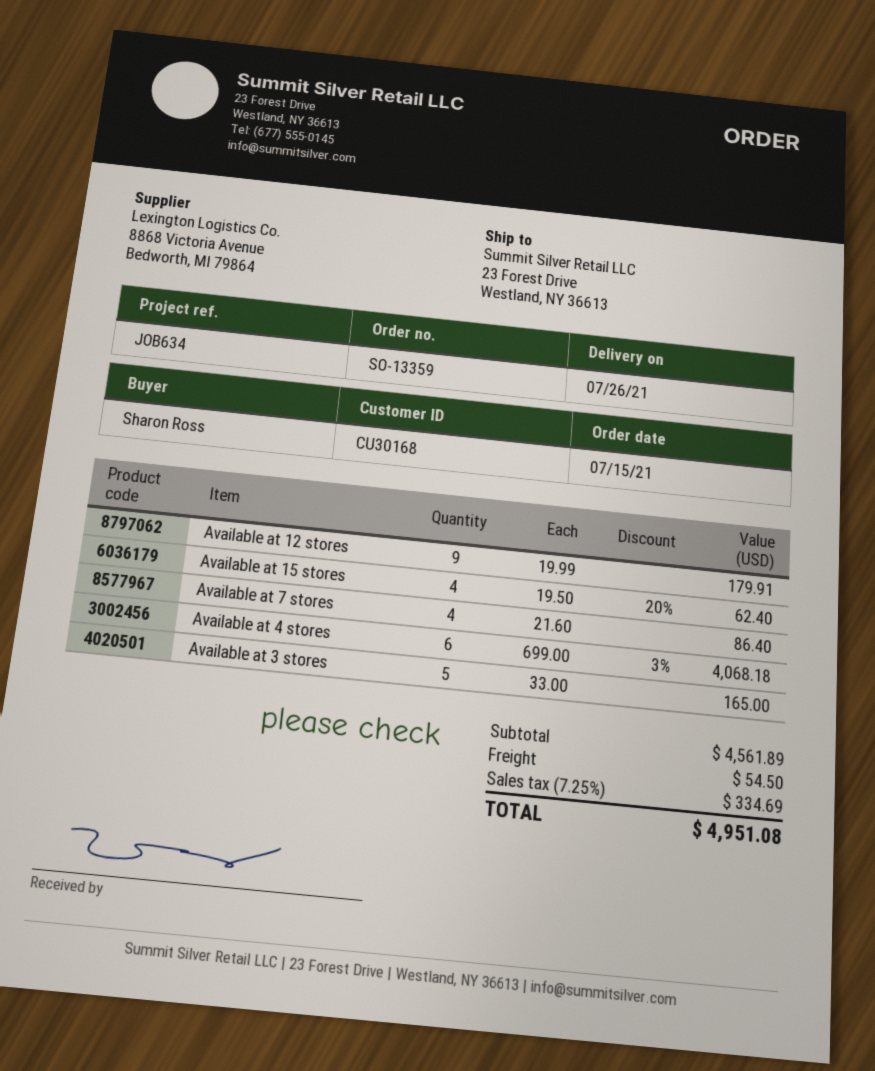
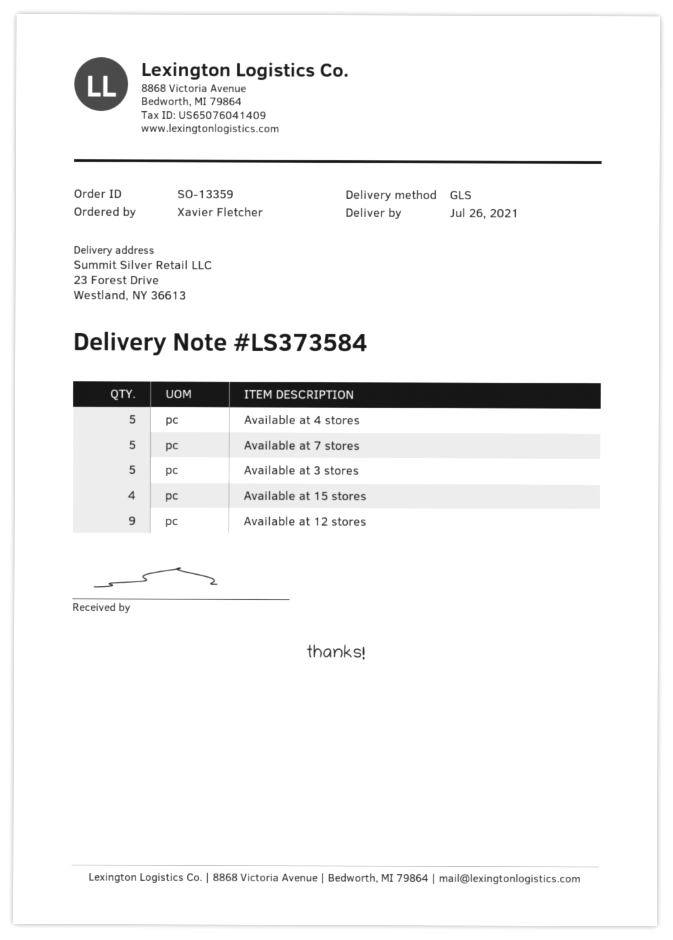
ordered by: Sharon Ross -> Xavier Fletcher
Available at 7 stores: 4 -> 5
Available at 4 stores: 6 -> 5

